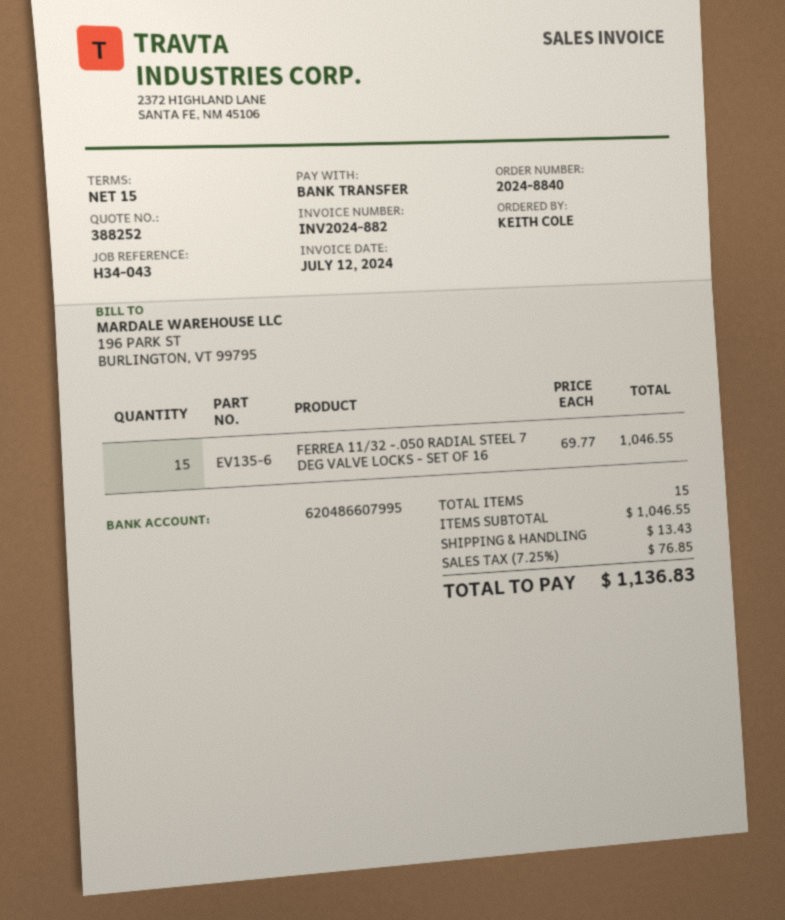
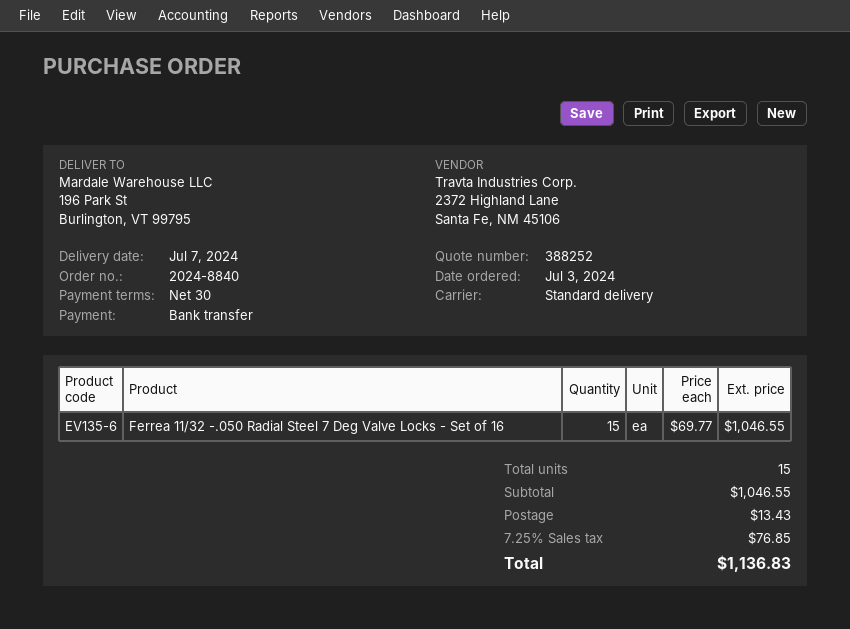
payment terms: 15 days -> 30 days

